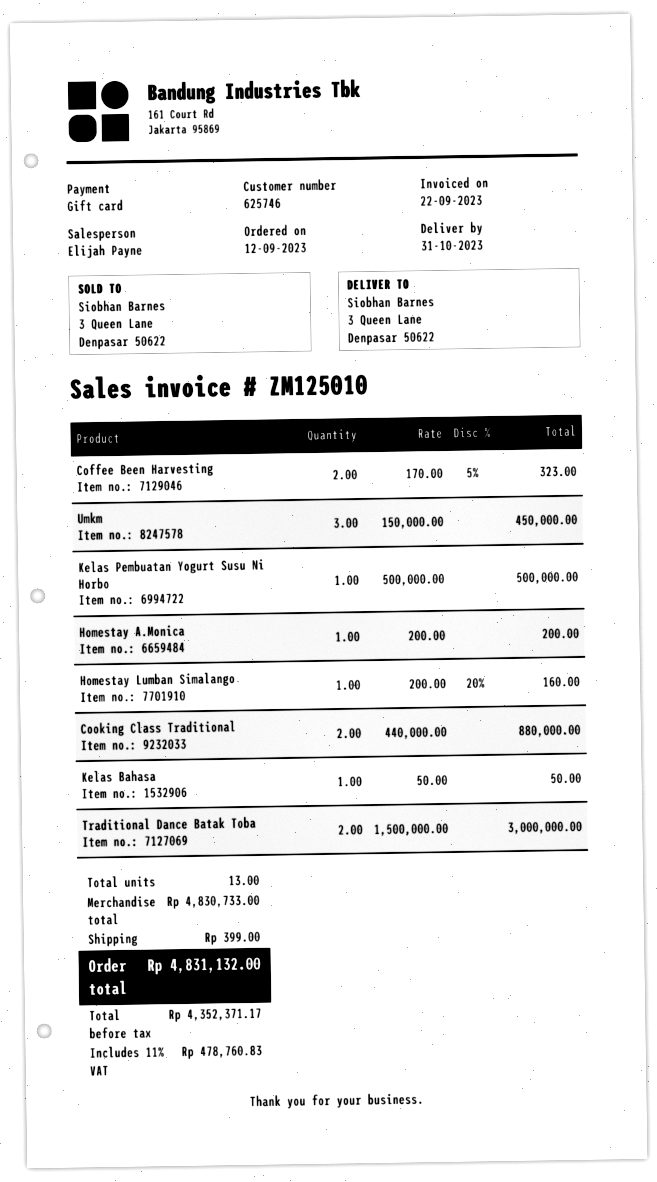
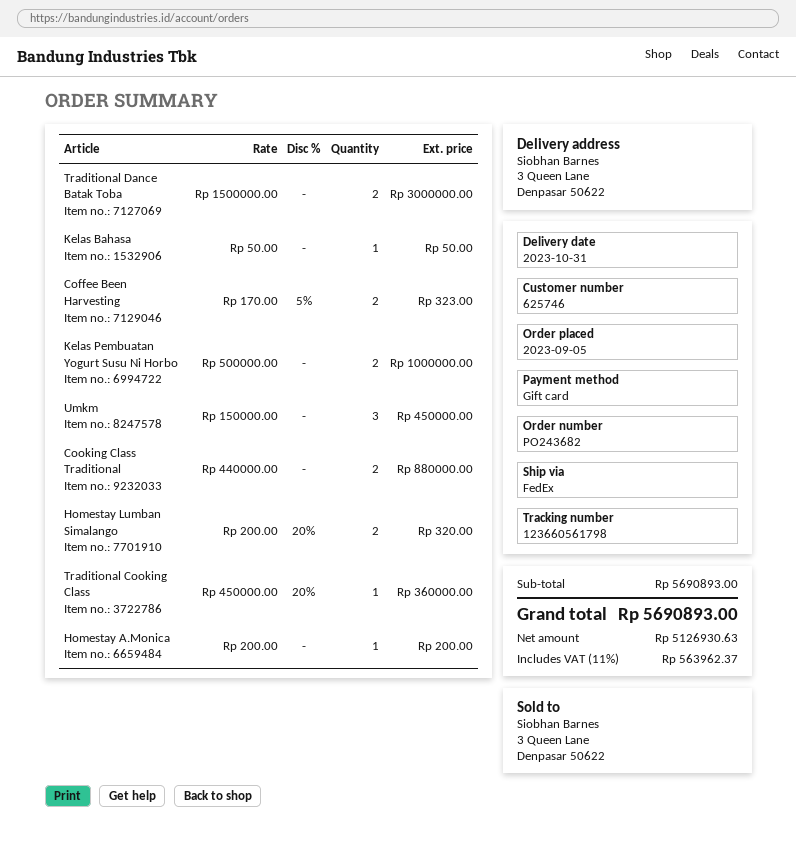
order date: 2023-09-12 -> 2023-09-05
Kelas Pembuatan Yogurt Susu Ni Horbo: 1 x 500000.00 = 500000.00 -> 2 x 500000.00 = 1000000.00
Homestay Lumban Simalango: 1 x 200.00 - 20% = 160.00 -> 2 x 200.00 - 20% = 320.00
Traditional Cooking Class: none -> 1 x 450000.00 - 20% = 360000.00
subtotal: 4830733.00 -> 5690893.00
shipping: 399.00 -> none
net: 4352371.17 -> 5126930.63
tax: 11% = 478760.83 -> 11% = 563962.37
total: 4831132.00 -> 5690893.00

